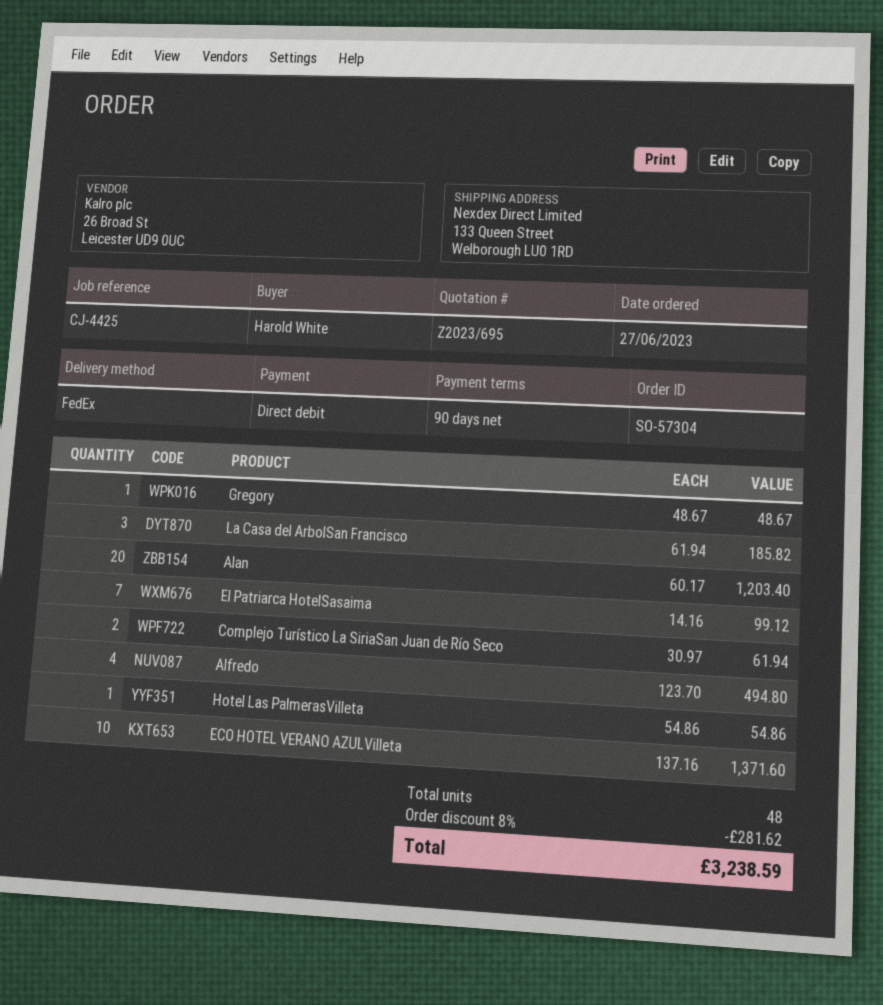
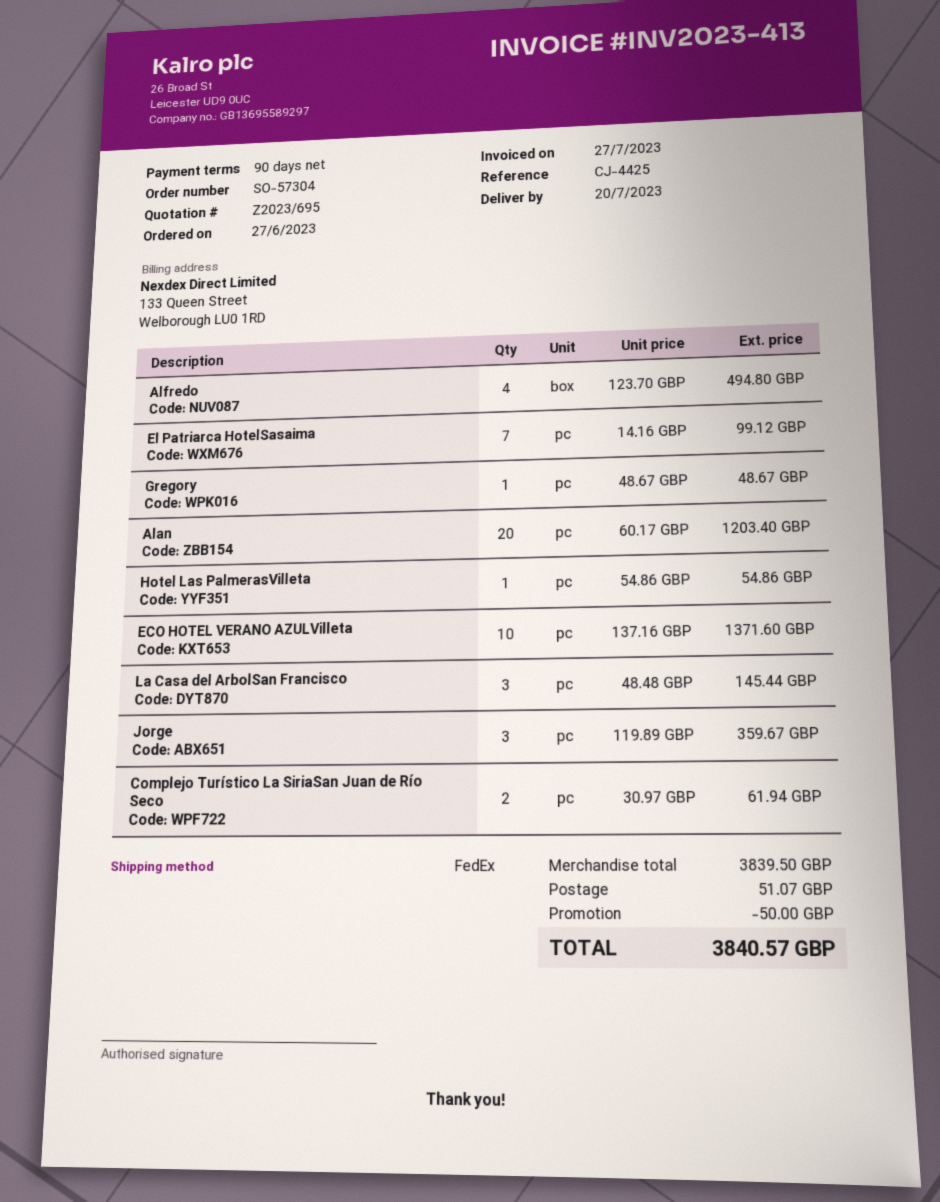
La Casa del ArbolSan Francisco: 3 x 61.94 = 185.82 -> 3 x 48.48 = 145.44
Jorge: none -> 3 x 119.89 = 359.67
discount: 281.62 -> 50.00
shipping: none -> 51.07
total: 3238.59 -> 3840.57

